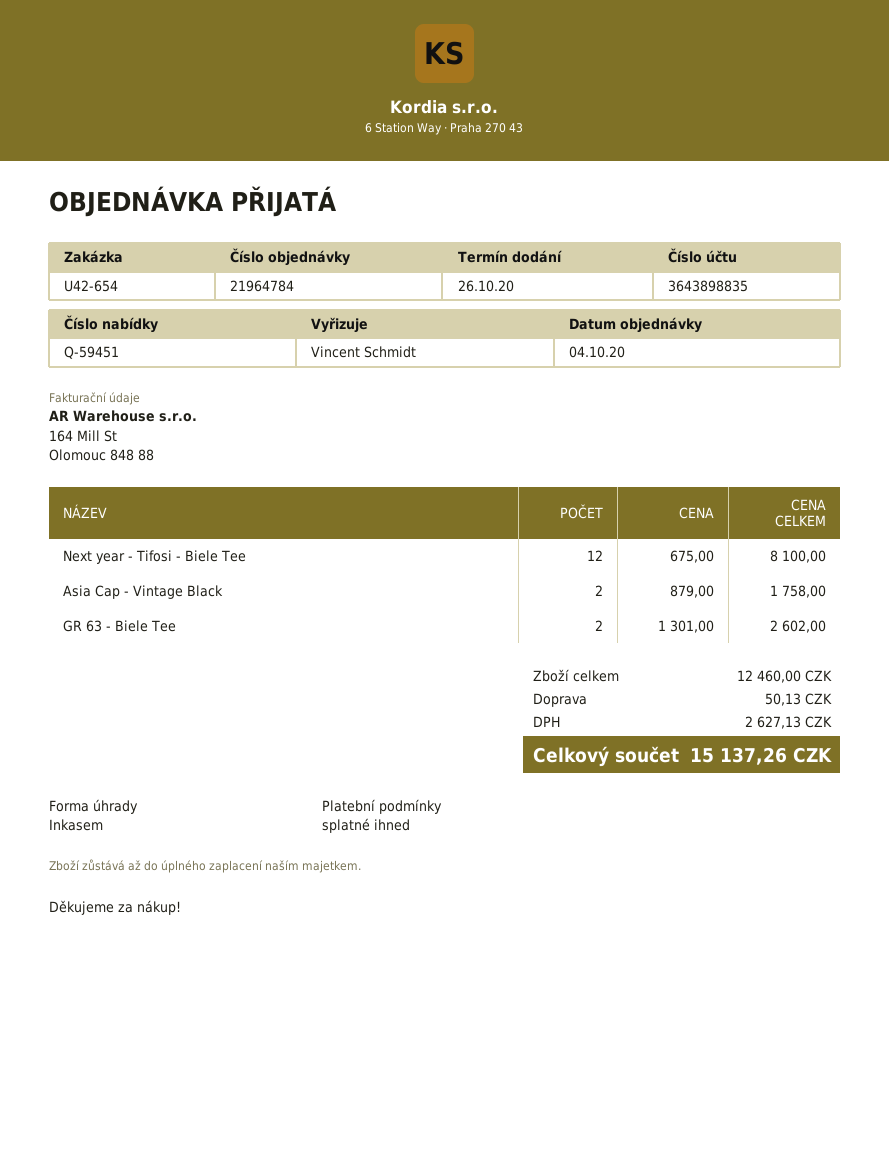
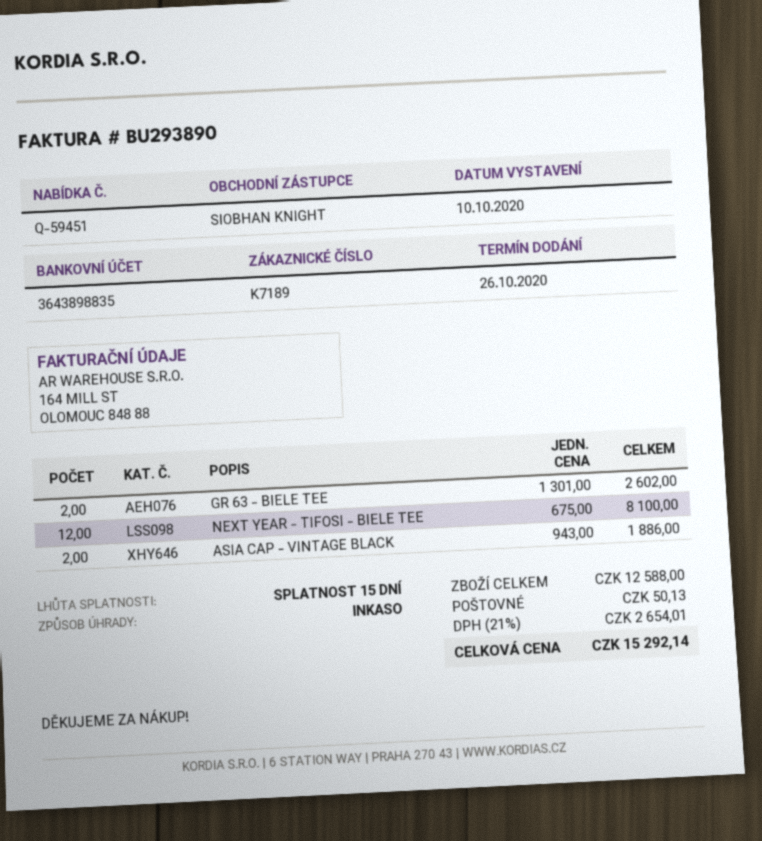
payment terms: on receipt -> 15 days
sales rep: Vincent Schmidt -> SIOBHAN KNIGHT
Asia Cap - Vintage Black: 2 x 879.00 = 1758.00 -> 2 x 943.00 = 1886.00
subtotal: 12460.00 -> 12588.00
tax: 2627.13 -> 2654.01
total: 15137.26 -> 15292.14

